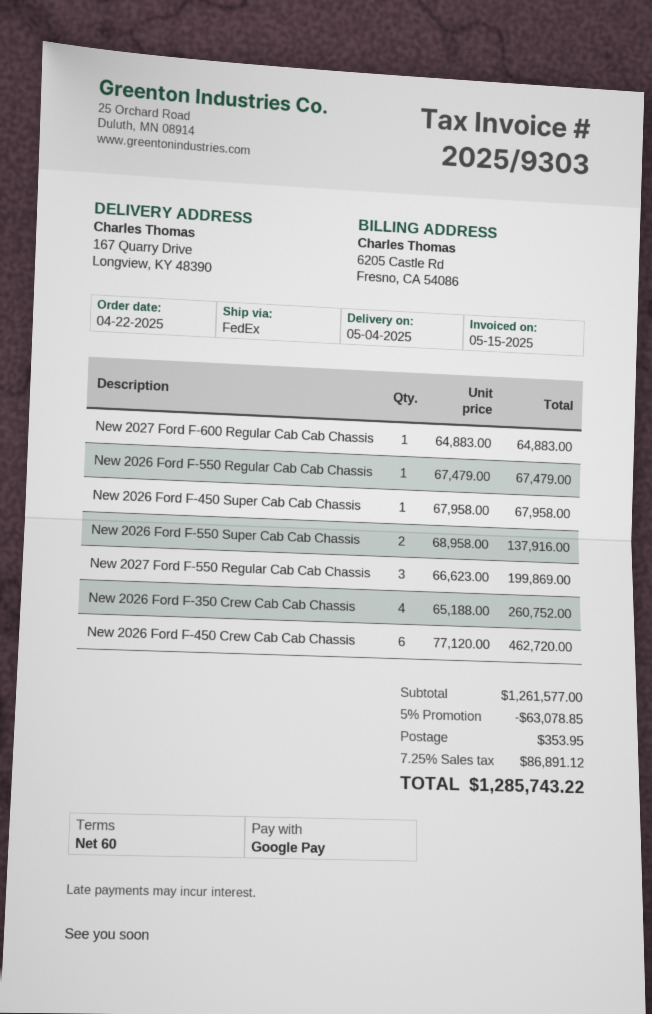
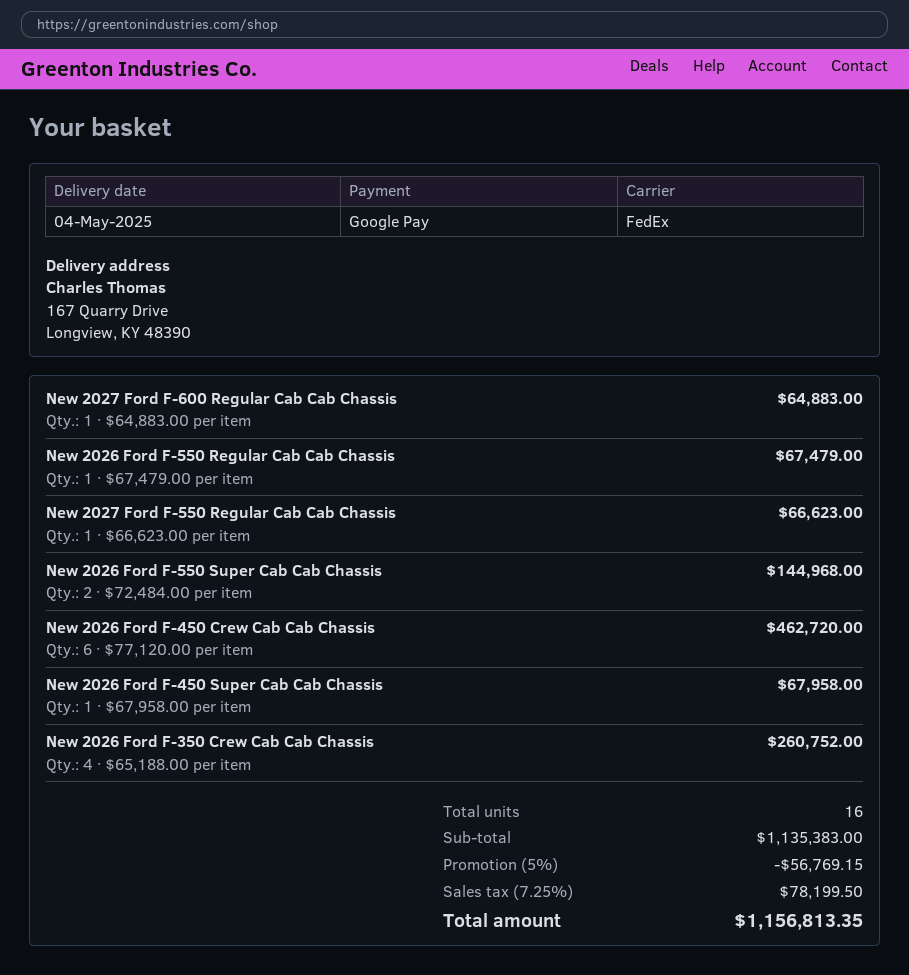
New 2026 Ford F-550 Super Cab Cab Chassis: 2 x 68958.00 = 137916.00 -> 2 x 72484.00 = 144968.00
New 2027 Ford F-550 Regular Cab Cab Chassis: 3 x 66623.00 = 199869.00 -> 1 x 66623.00 = 66623.00
subtotal: 1261577.00 -> 1135383.00
discount: 5% = 63078.85 -> 5% = 56769.15
shipping: 353.95 -> none
tax: 7.25% = 86891.12 -> 7.25% = 78199.50
total: 1285743.22 -> 1156813.35

